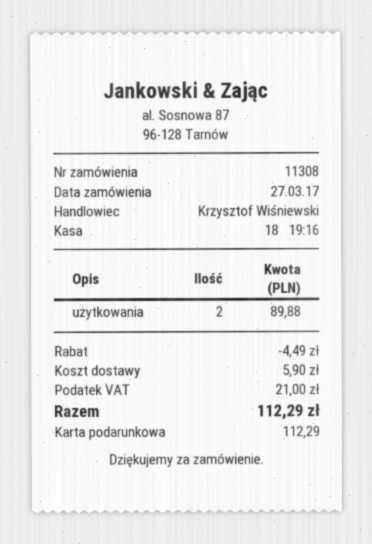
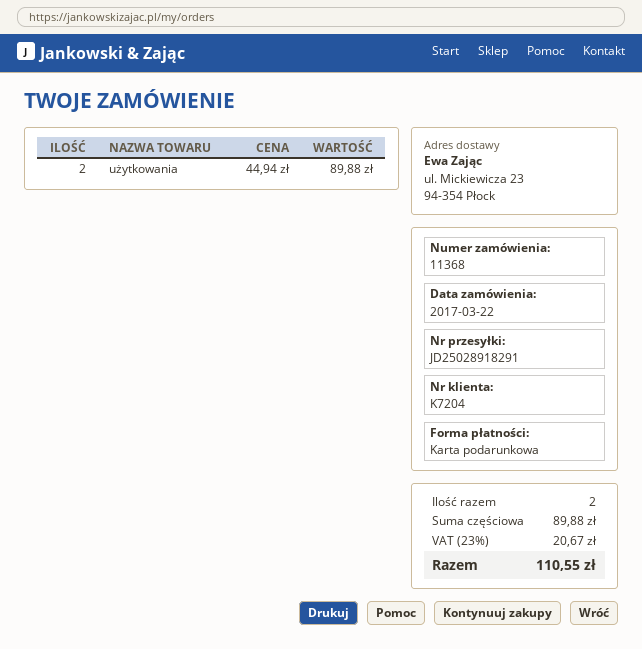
order number: 11308 -> 11368
order date: 2017-03-27 -> 2017-03-22
discount: 4.49 -> none
shipping: 5.90 -> none
tax: 21.00 -> 20.67
total: 112.29 -> 110.55

